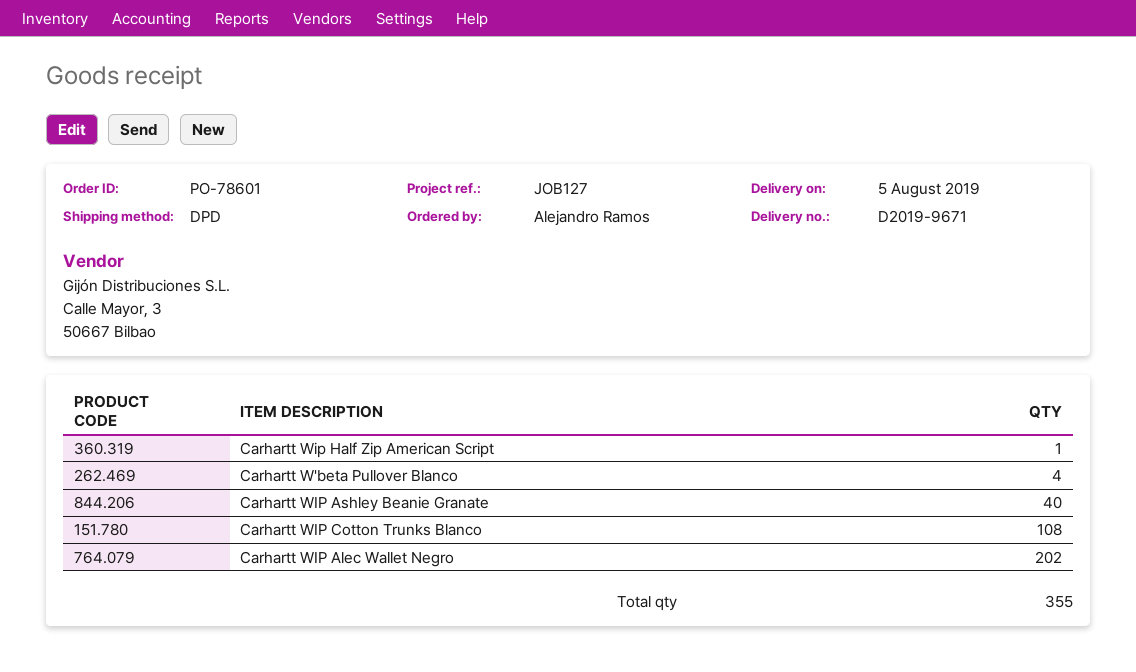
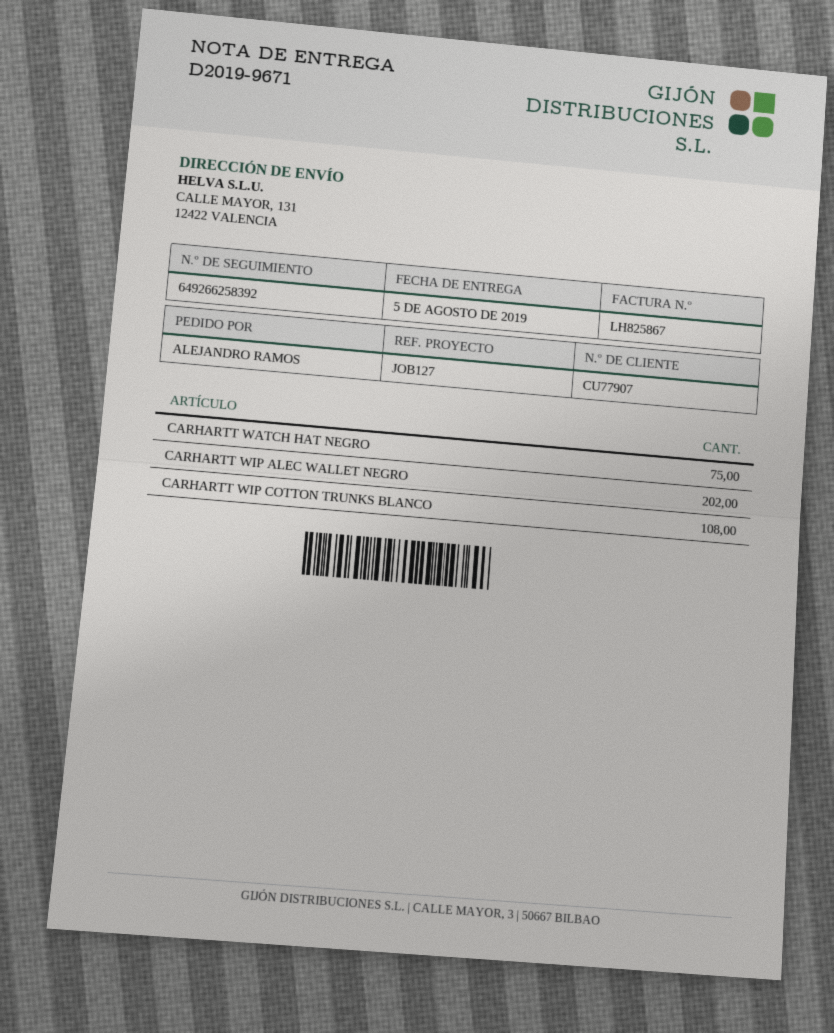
Carhartt Wip Half Zip American Script: 1 -> none
Carhartt W'beta Pullover Blanco: 4 -> none
Carhartt WIP Ashley Beanie Granate: 40 -> none
CARHARTT WATCH HAT NEGRO: none -> 75

